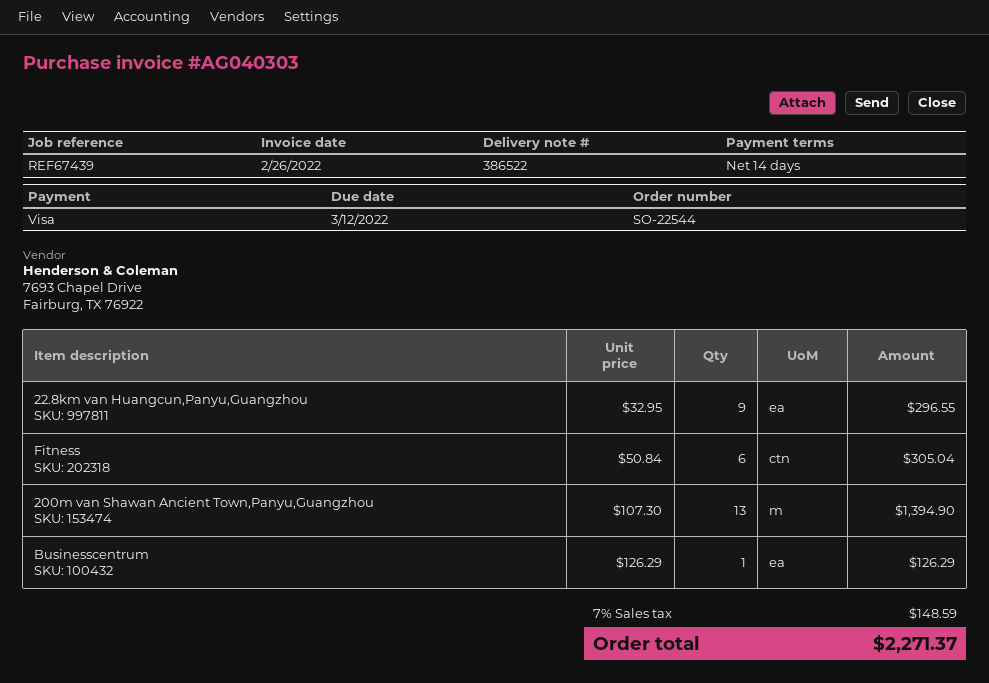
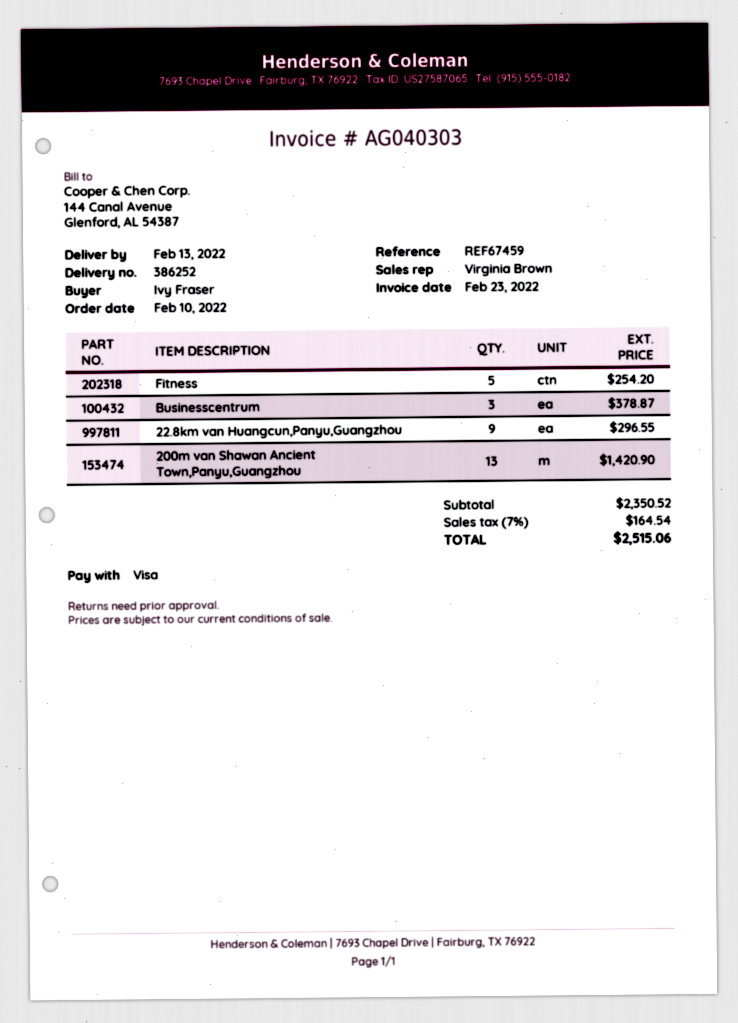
delivery note number: 386522 -> 386252
invoice date: 2022-02-26 -> 2022-02-23
reference: REF67439 -> REF67459
Fitness: 6 for 305.04 -> 5 for 254.20
200m van Shawan Ancient Town,Panyu,Guangzhou: 13 for 1394.90 -> 13 for 1420.90
Businesscentrum: 1 for 126.29 -> 3 for 378.87
tax: 7% = 148.59 -> 7% = 164.54
total: 2271.37 -> 2515.06

